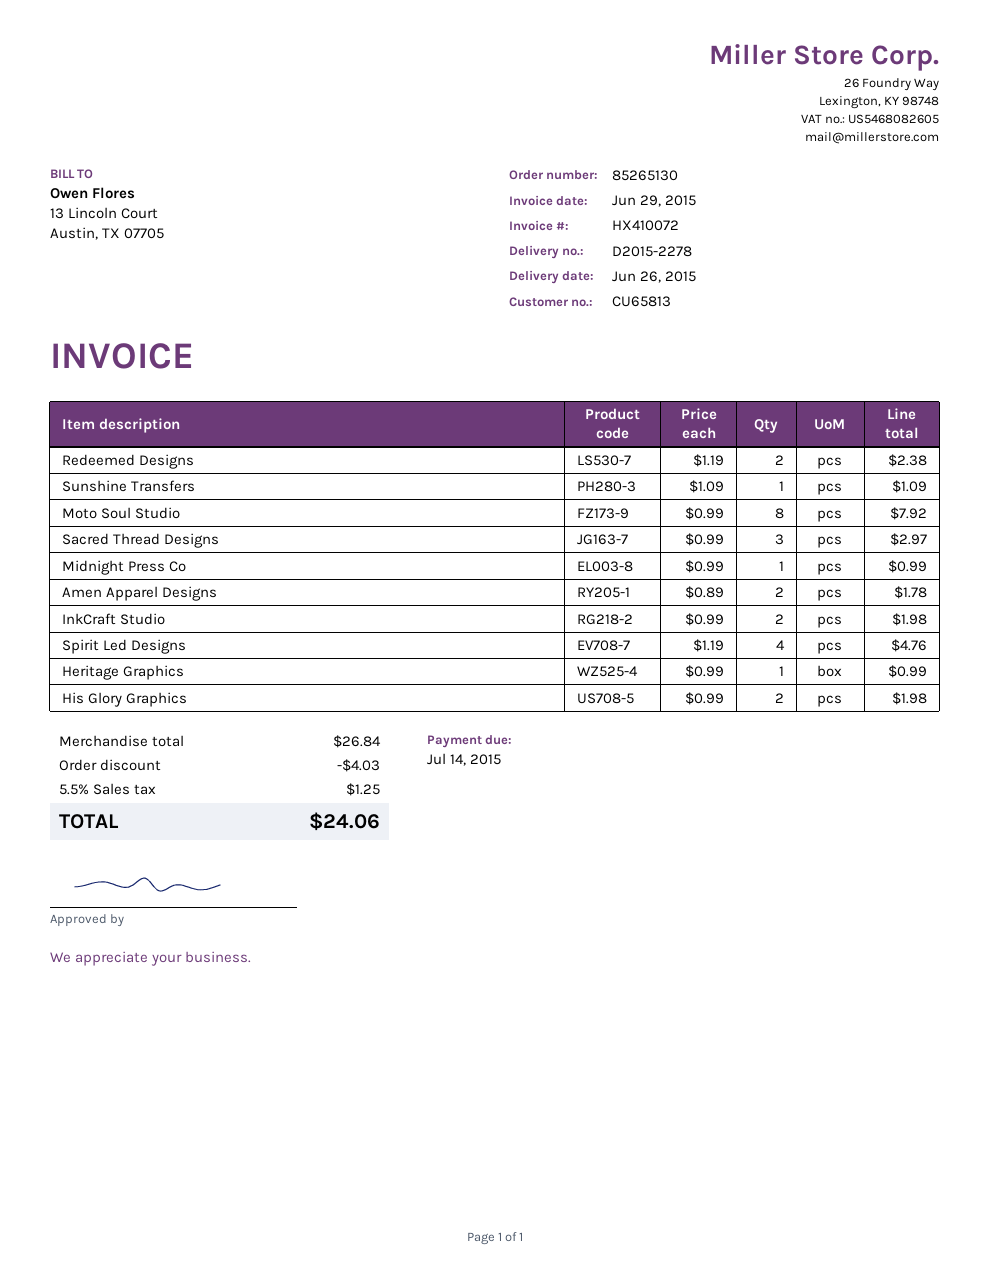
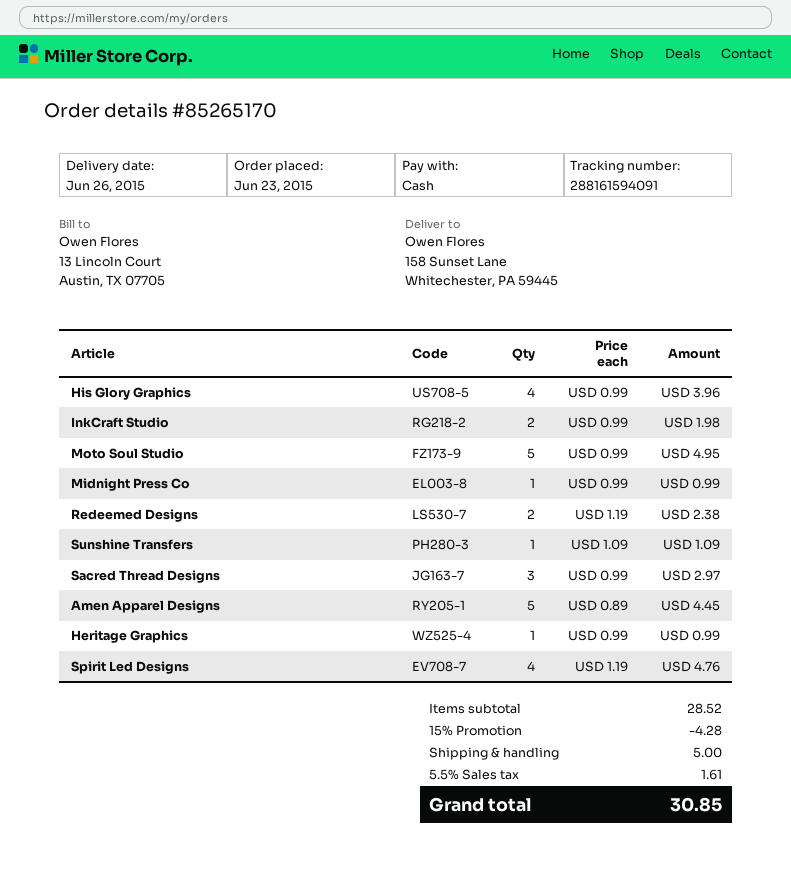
order number: 85265130 -> 85265170
Moto Soul Studio: 8 x 0.99 = 7.92 -> 5 x 0.99 = 4.95
Amen Apparel Designs: 2 x 0.89 = 1.78 -> 5 x 0.89 = 4.45
His Glory Graphics: 2 x 0.99 = 1.98 -> 4 x 0.99 = 3.96
subtotal: 26.84 -> 28.52
discount: 4.03 -> 4.28
shipping: none -> 5.00
tax: 5.5% = 1.25 -> 5.5% = 1.61
total: 24.06 -> 30.85

